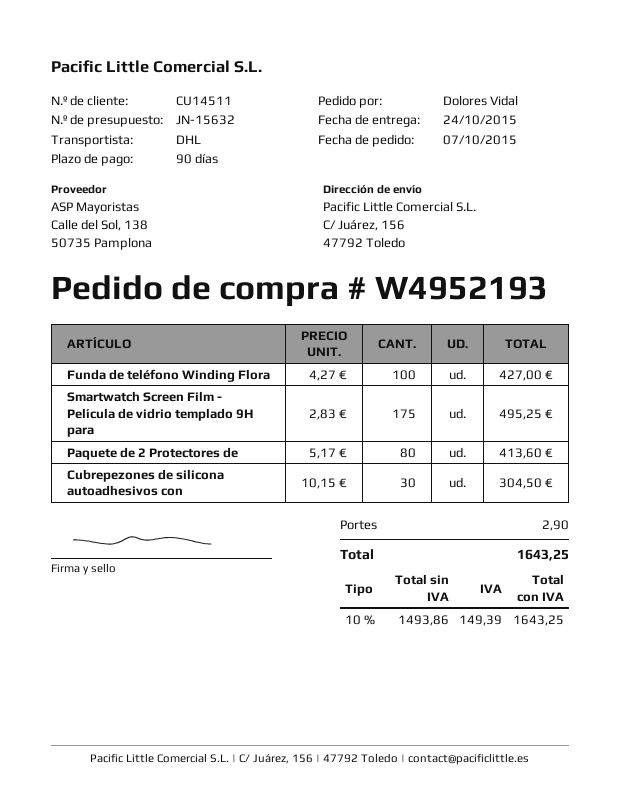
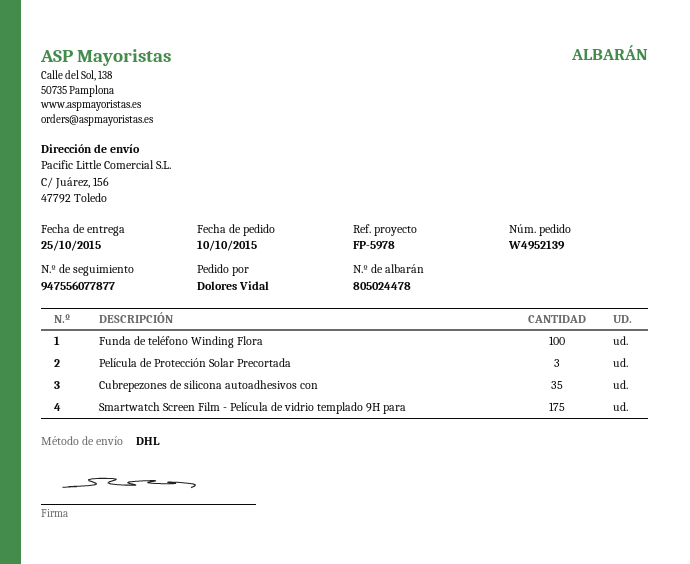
order number: W4952193 -> W4952139
order date: 2015-10-07 -> 2015-10-10
delivery date: 2015-10-24 -> 2015-10-25
Paquete de 2 Protectores de: 80 -> none
Cubrepezones de silicona autoadhesivos con: 30 -> 35
Película de Protección Solar Precortada: none -> 3

